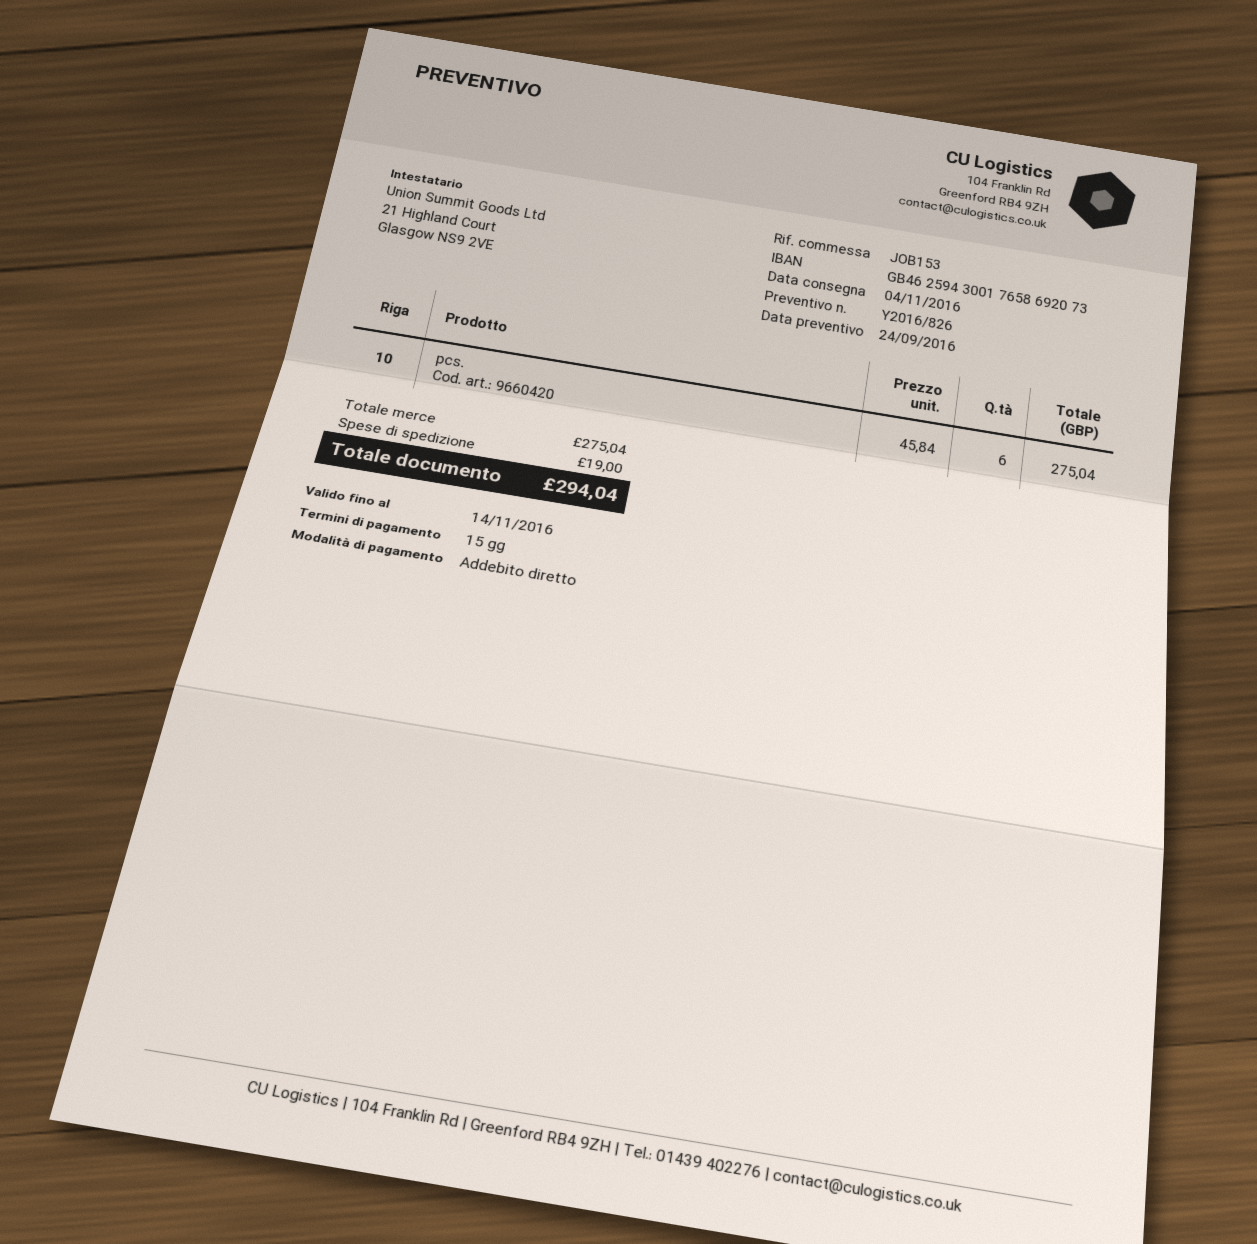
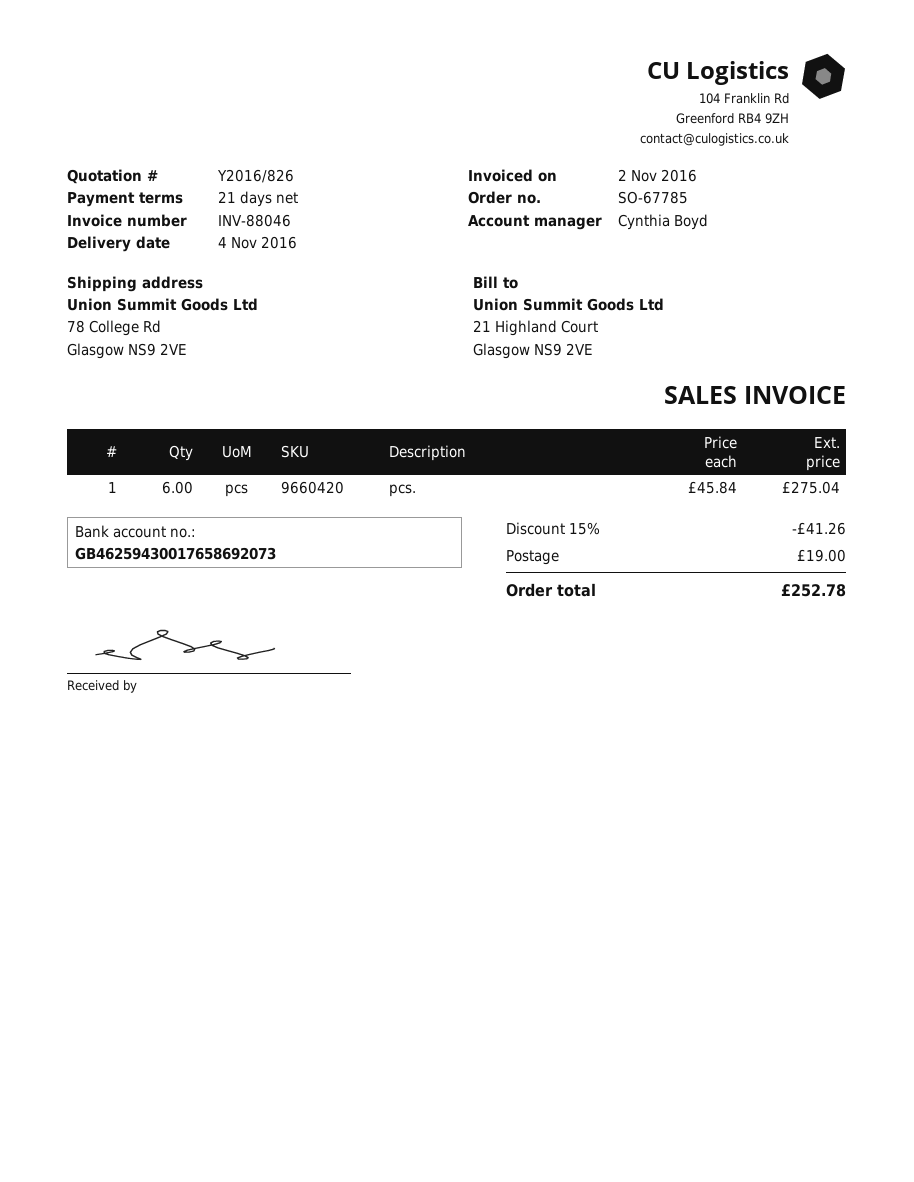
payment terms: 15 days -> 21 days
discount: none -> 15% = 41.26
total: 294.04 -> 252.78

